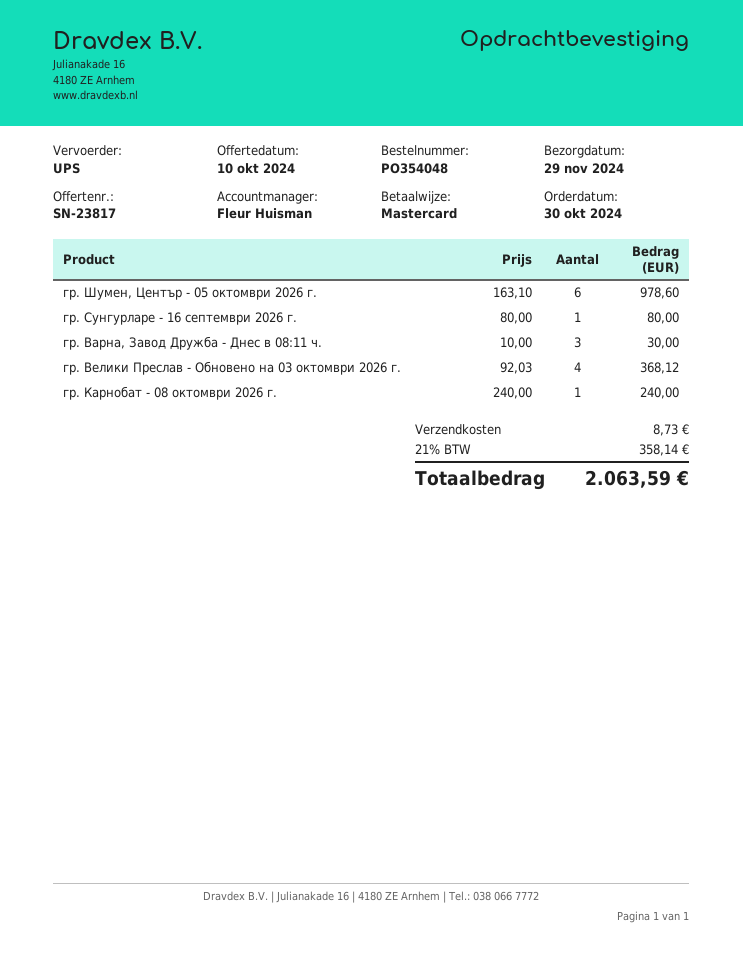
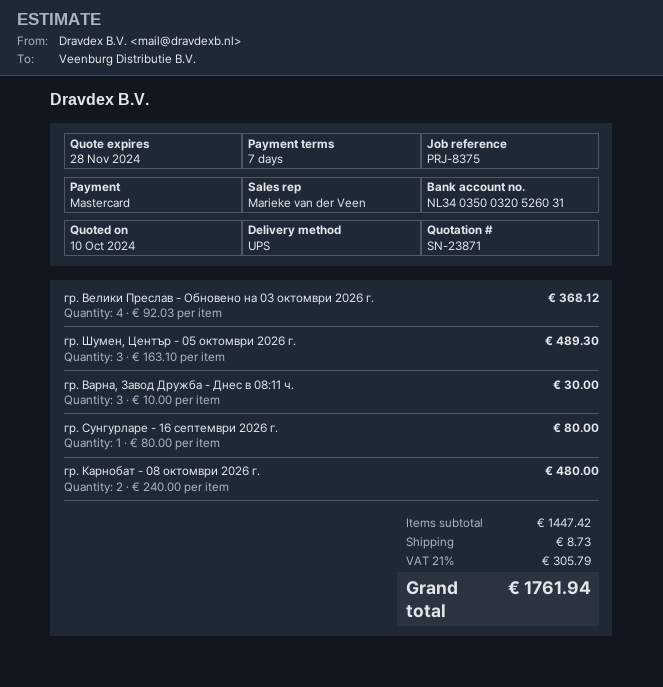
quote number: SN-23817 -> SN-23871
sales rep: Fleur Huisman -> Marieke van der Veen
гр. Шумен, Център - 05 октомври 2026 г.: 6 x 163.10 = 978.60 -> 3 x 163.10 = 489.30
гр. Карнобат - 08 октомври 2026 г.: 1 x 240.00 = 240.00 -> 2 x 240.00 = 480.00
tax: 21% = 358.14 -> 21% = 305.79
total: 2063.59 -> 1761.94

